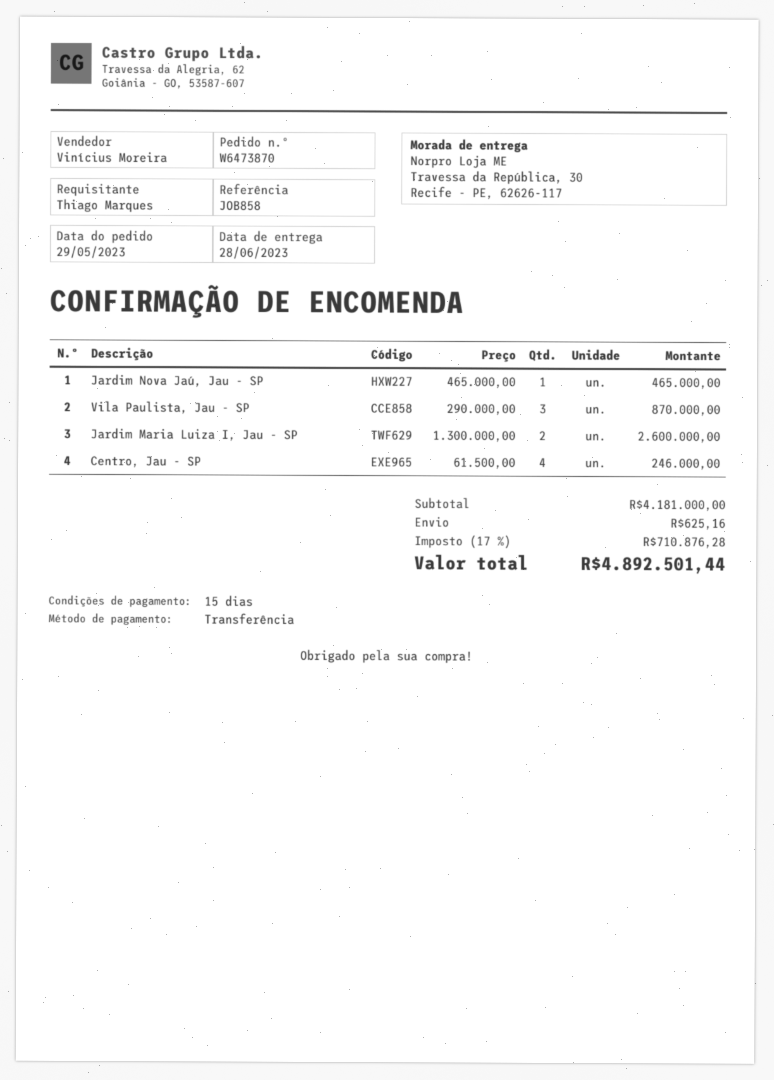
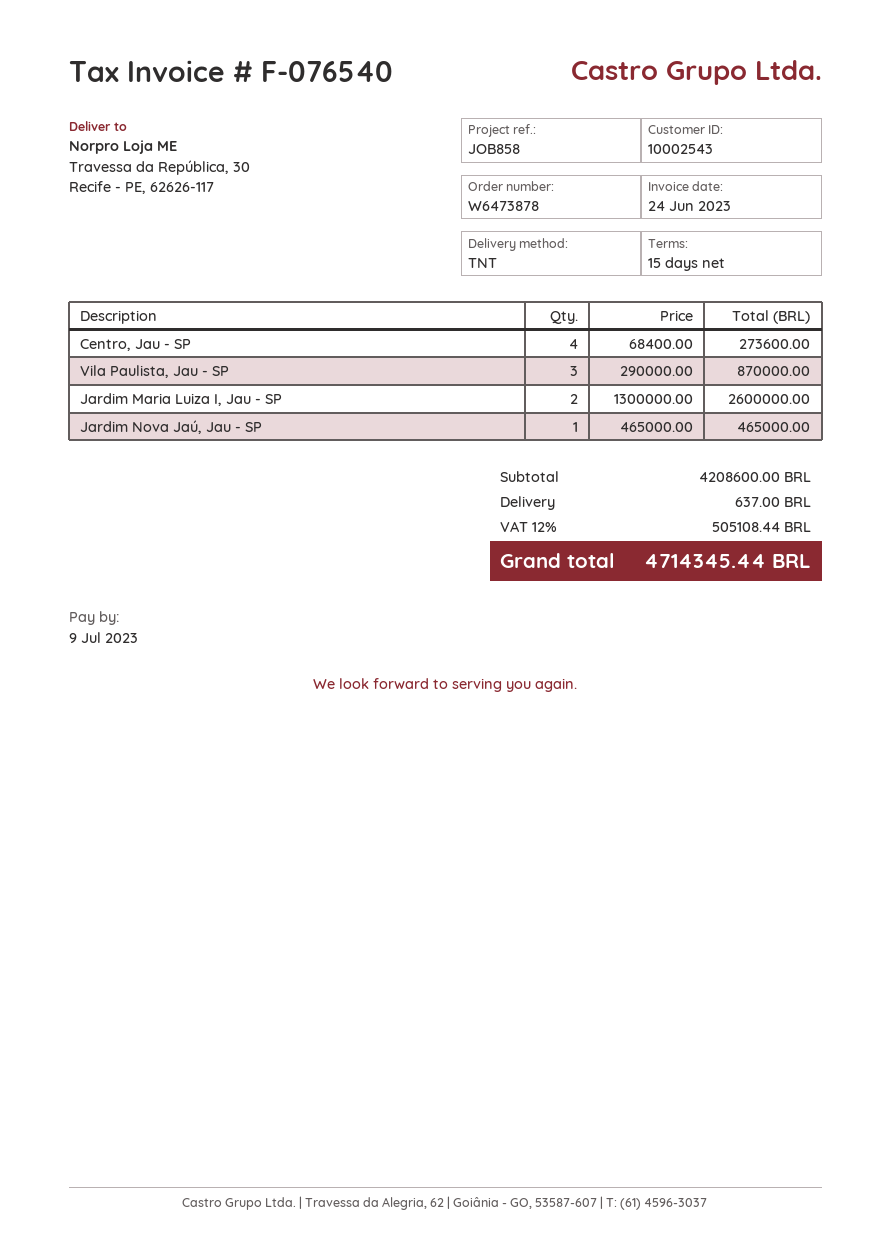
order number: W6473870 -> W6473878
Centro, Jau - SP: 4 x 61500.00 = 246000.00 -> 4 x 68400.00 = 273600.00
subtotal: 4181000.00 -> 4208600.00
shipping: 625.16 -> 637.00
tax: 17% = 710876.28 -> 12% = 505108.44
total: 4892501.44 -> 4714345.44

